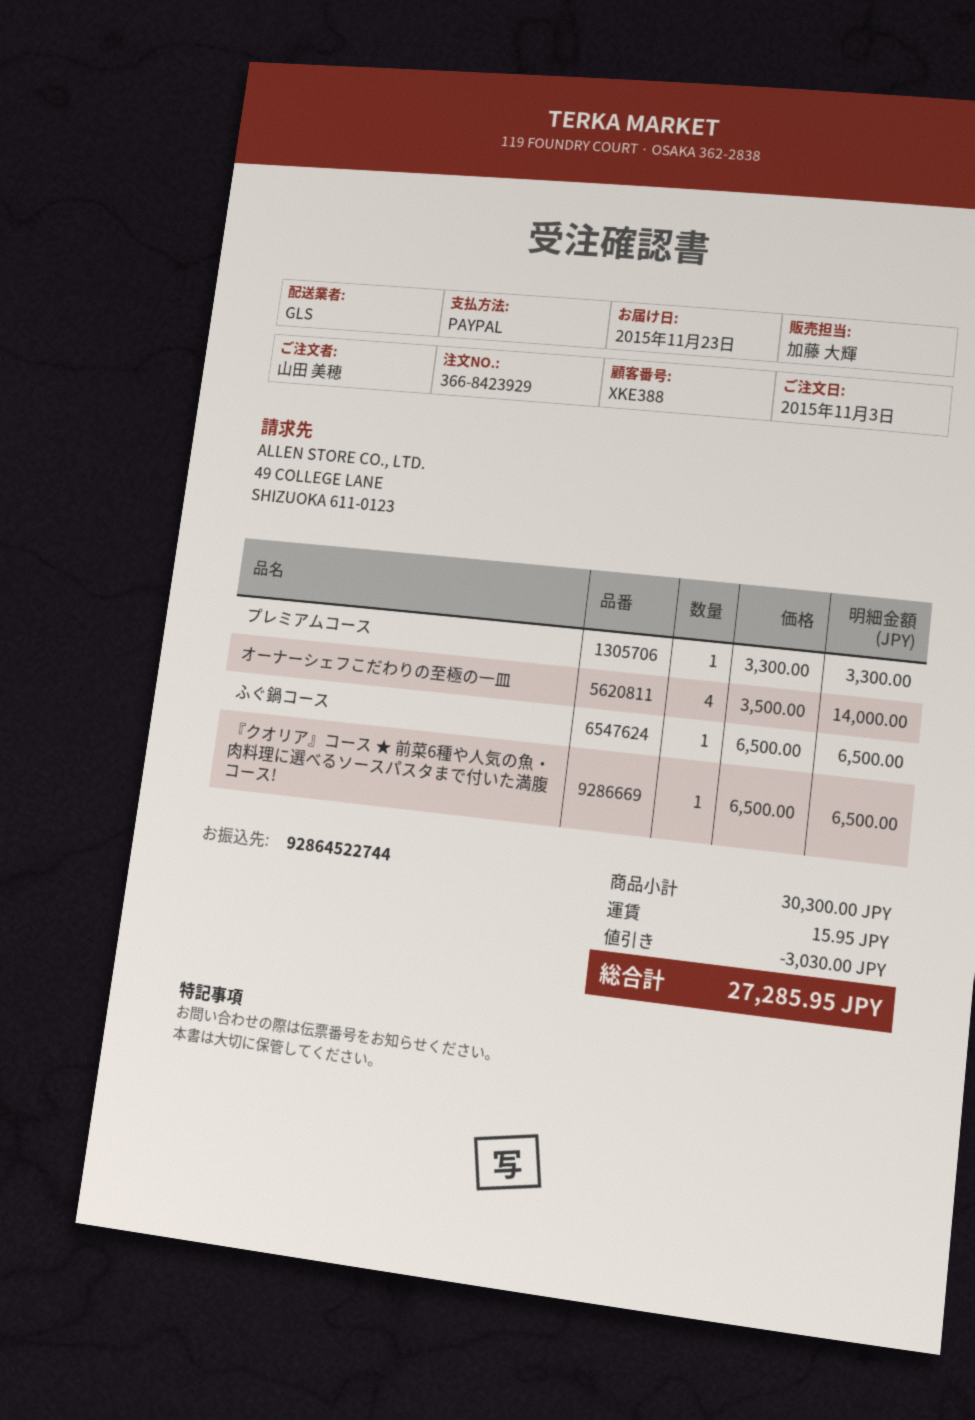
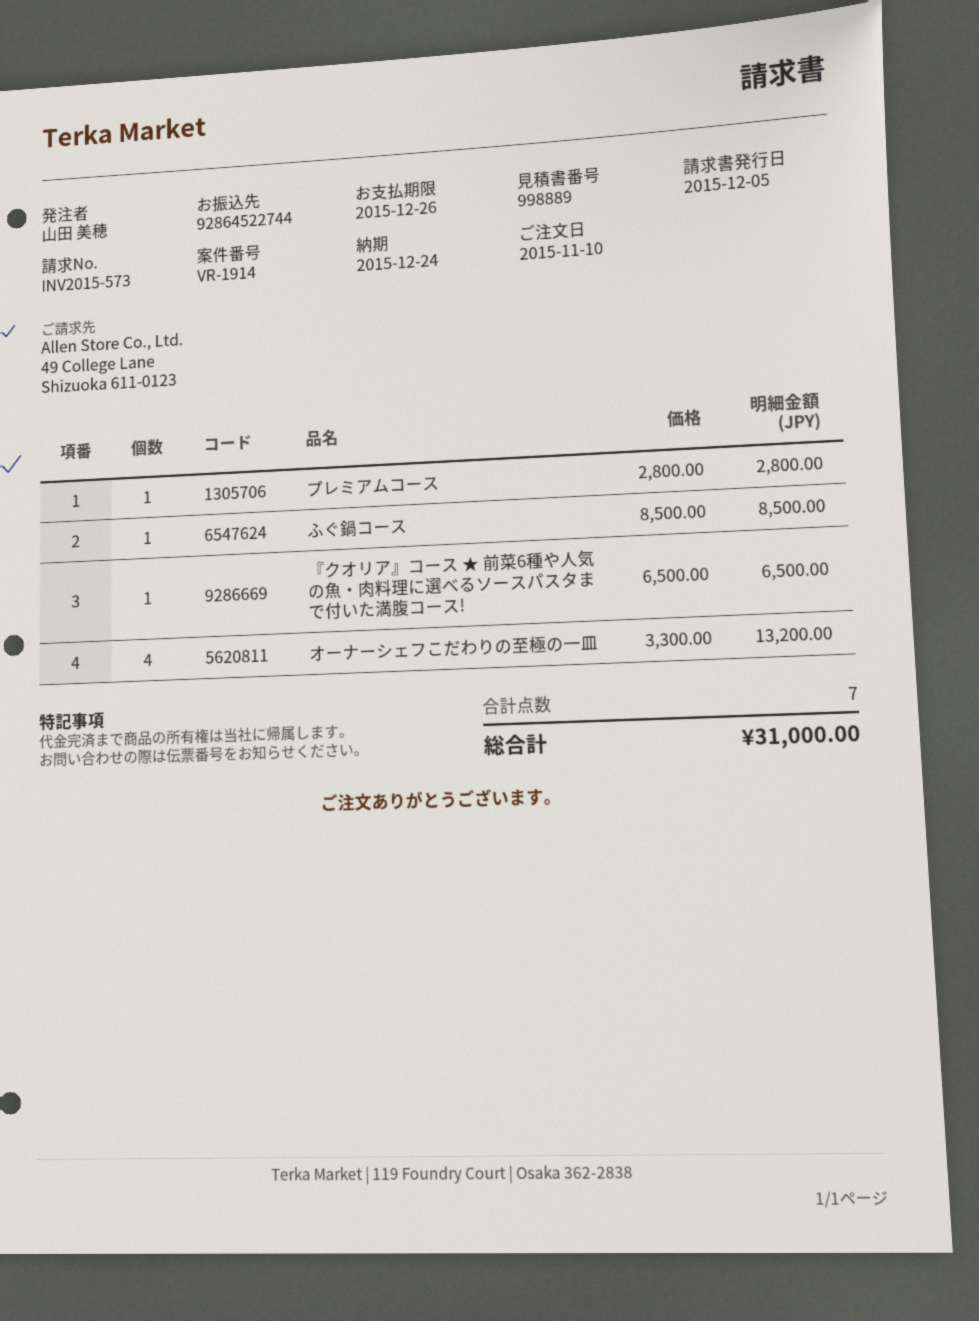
order date: 2015-11-03 -> 2015-11-10
delivery date: 2015-11-23 -> 2015-12-24
プレミアムコース: 1 x 3300.00 = 3300.00 -> 1 x 2800.00 = 2800.00
オーナーシェフこだわりの至極の一皿: 4 x 3500.00 = 14000.00 -> 4 x 3300.00 = 13200.00
ふぐ鍋コース: 1 x 6500.00 = 6500.00 -> 1 x 8500.00 = 8500.00
discount: 3030.00 -> none
shipping: 15.95 -> none
total: 27285.95 -> 31000.00

